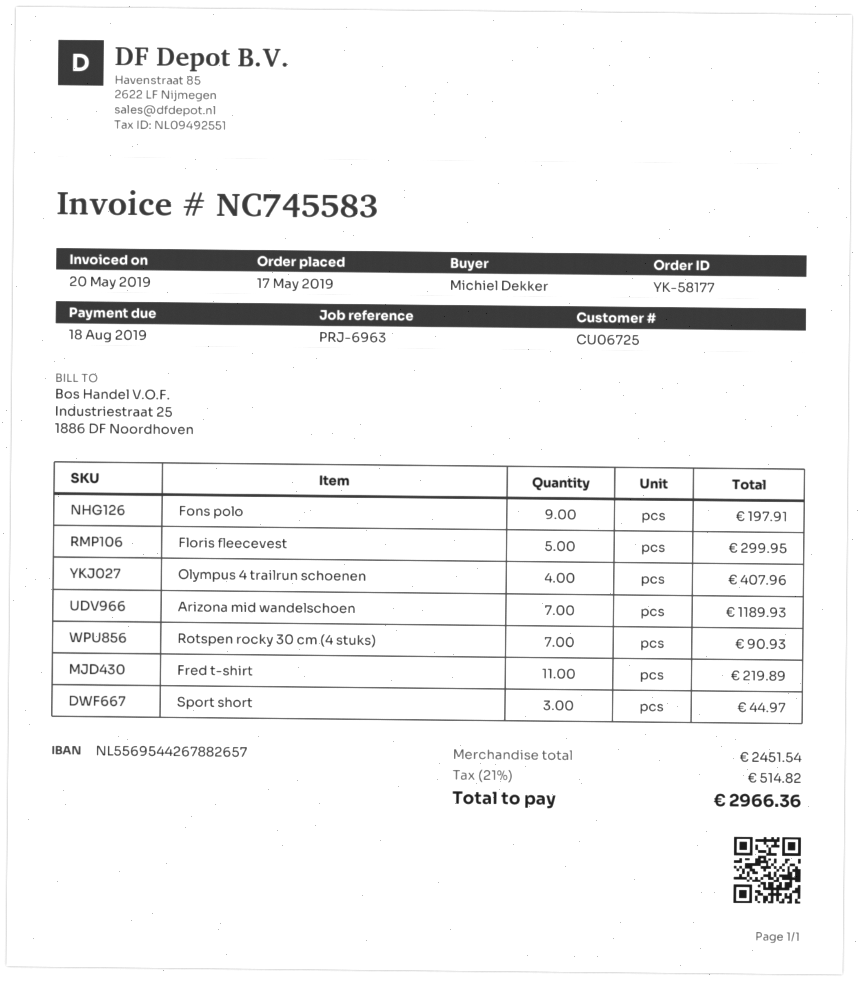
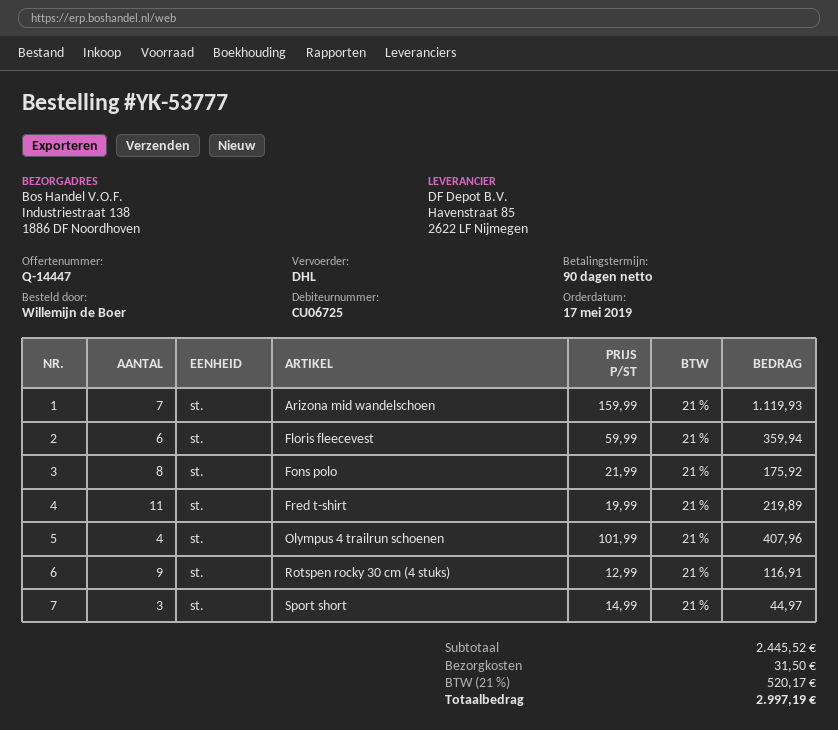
order number: YK-58177 -> YK-53777
ordered by: Michiel Dekker -> Willemijn de Boer
Fons polo: 9 for 197.91 -> 8 for 175.92
Floris fleecevest: 5 for 299.95 -> 6 for 359.94
Arizona mid wandelschoen: 7 for 1189.93 -> 7 for 1119.93
Rotspen rocky 30 cm (4 stuks): 7 for 90.93 -> 9 for 116.91
subtotal: 2451.54 -> 2445.52
shipping: none -> 31.50
tax: 21% = 514.82 -> 21% = 520.17
total: 2966.36 -> 2997.19

